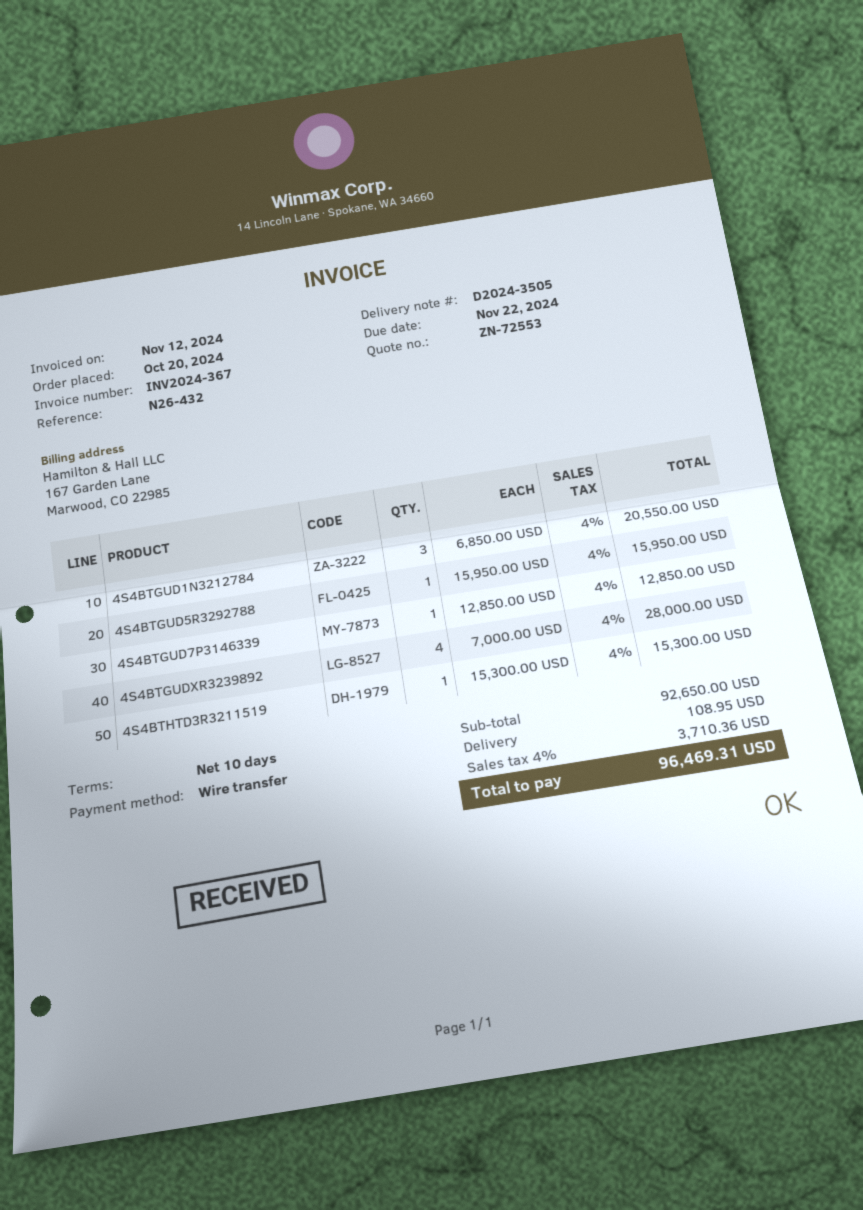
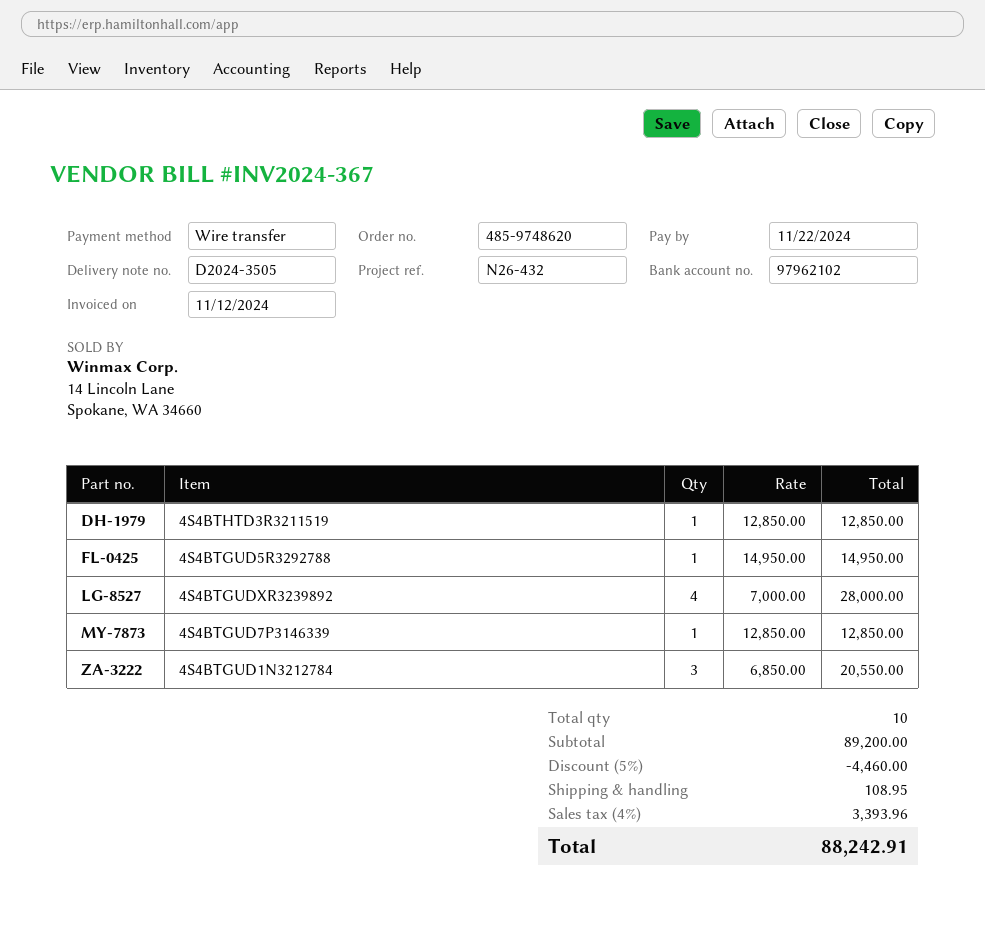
4S4BTGUD5R3292788: 1 x 15950.00 = 15950.00 -> 1 x 14950.00 = 14950.00
4S4BTHTD3R3211519: 1 x 15300.00 = 15300.00 -> 1 x 12850.00 = 12850.00
subtotal: 92650.00 -> 89200.00
discount: none -> 5% = 4460.00
tax: 4% = 3710.36 -> 4% = 3393.96
total: 96469.31 -> 88242.91

